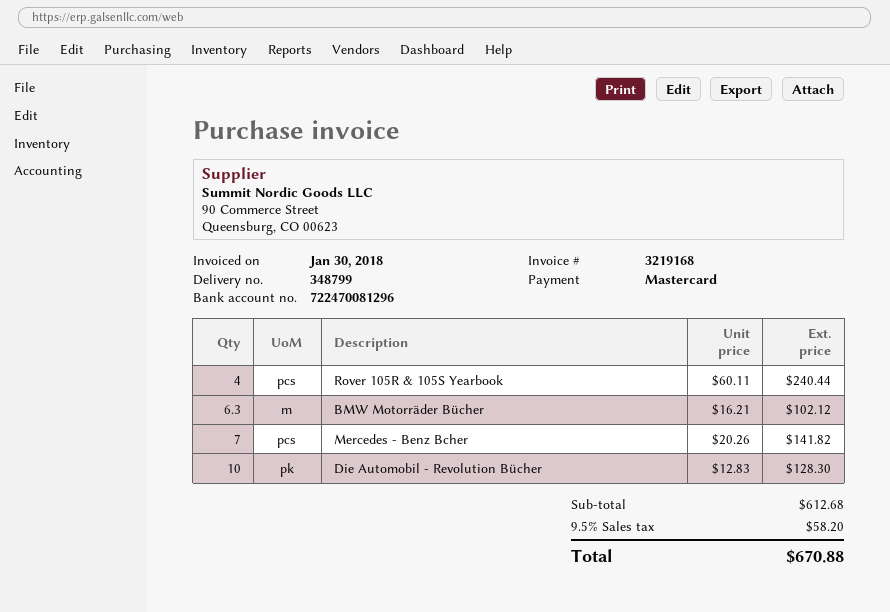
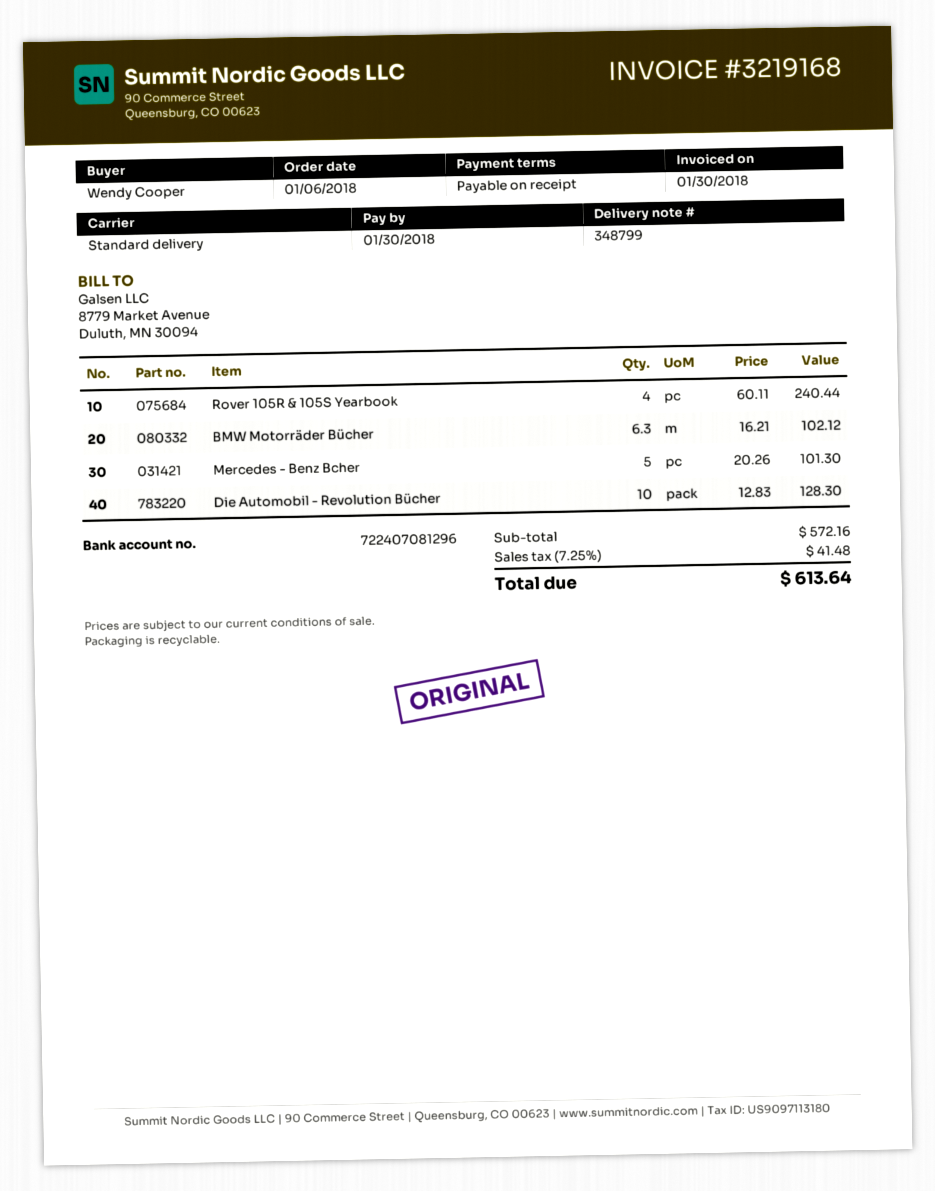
bank account: 722470081296 -> 722407081296
Mercedes - Benz Bcher: 7 x 20.26 = 141.82 -> 5 x 20.26 = 101.30
subtotal: 612.68 -> 572.16
tax: 9.5% = 58.20 -> 7.25% = 41.48
total: 670.88 -> 613.64

